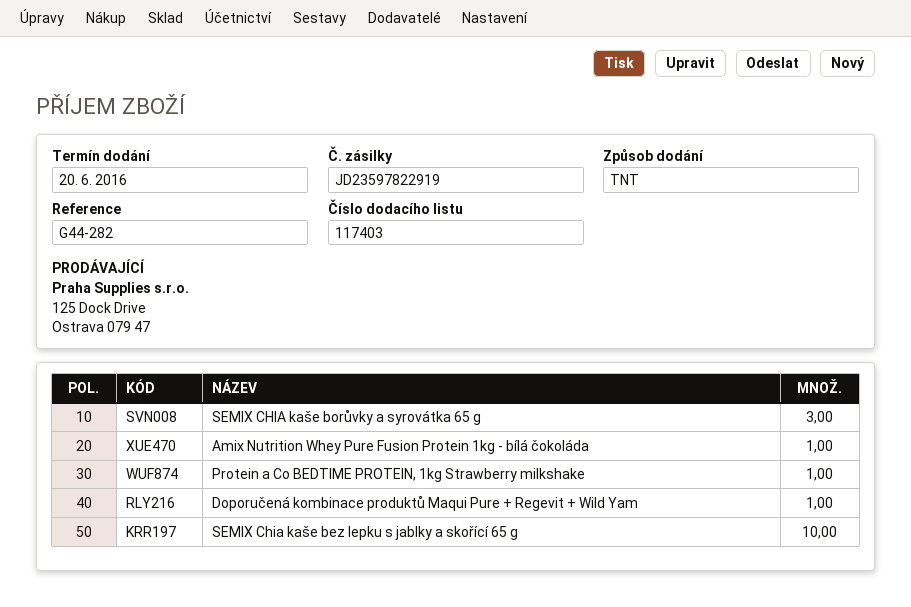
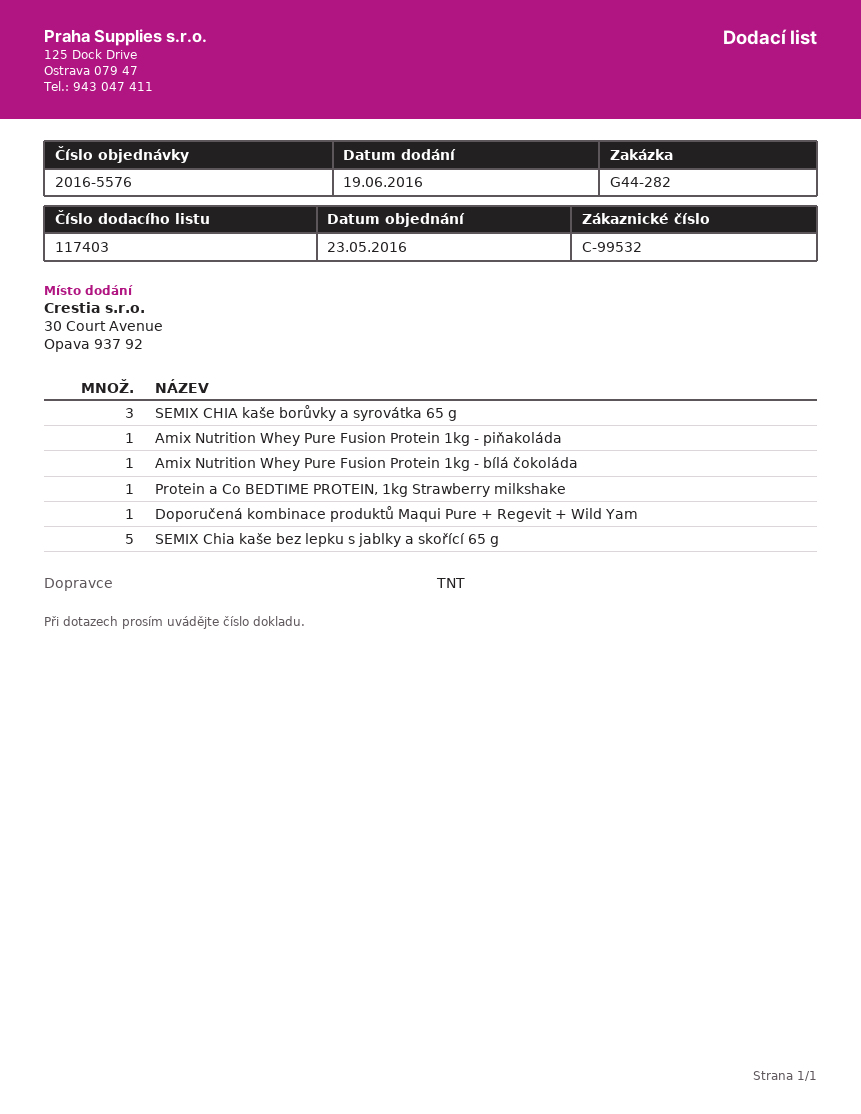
delivery date: 2016-06-20 -> 2016-06-19
SEMIX Chia kaše bez lepku s jablky a skořící 65 g: 10 -> 5
Amix Nutrition Whey Pure Fusion Protein 1kg - piňakoláda: none -> 1

